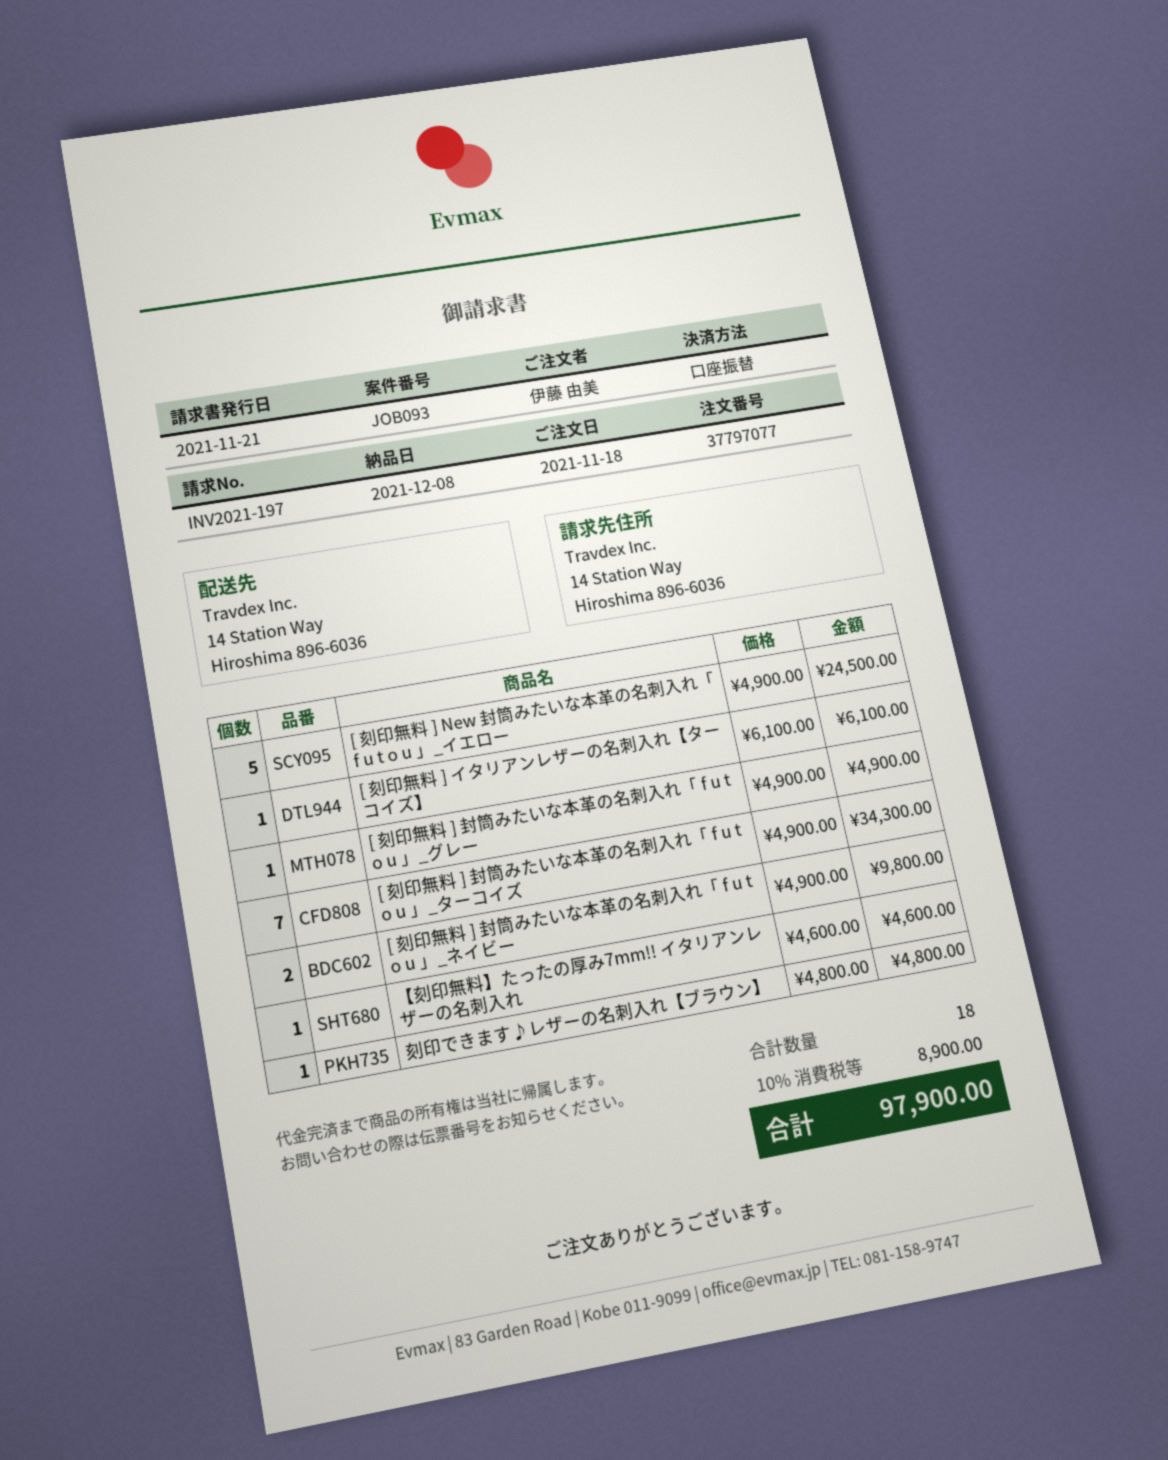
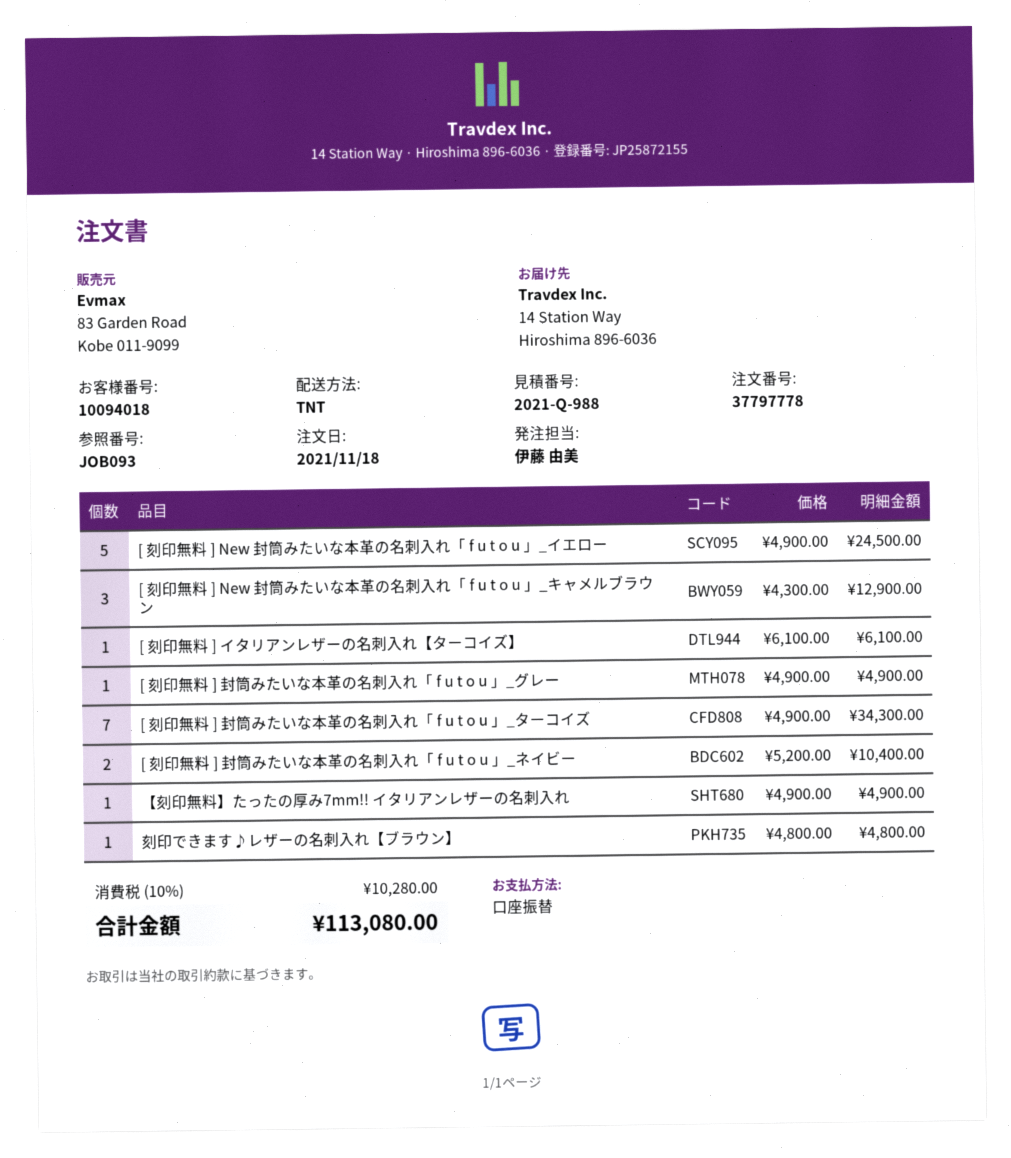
order number: 37797077 -> 37797778
[ 刻印無料 ] 封筒みたいな本革の名刺入れ「 f u t o u 」_ネイビー: 2 x 4900.00 = 9800.00 -> 2 x 5200.00 = 10400.00
【刻印無料】たったの厚み7mm!! イタリアンレザーの名刺入れ: 1 x 4600.00 = 4600.00 -> 1 x 4900.00 = 4900.00
[ 刻印無料 ] New 封筒みたいな本革の名刺入れ「 f u t o u 」_キャメルブラウン: none -> 3 x 4300.00 = 12900.00
tax: 10% = 8900.00 -> 10% = 10280.00
total: 97900.00 -> 113080.00

